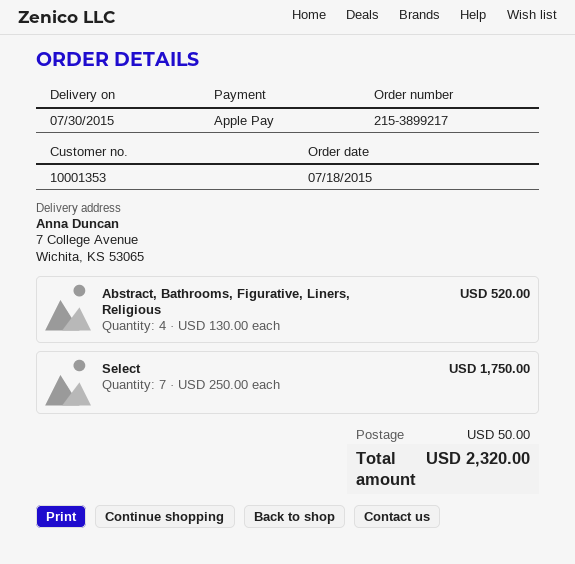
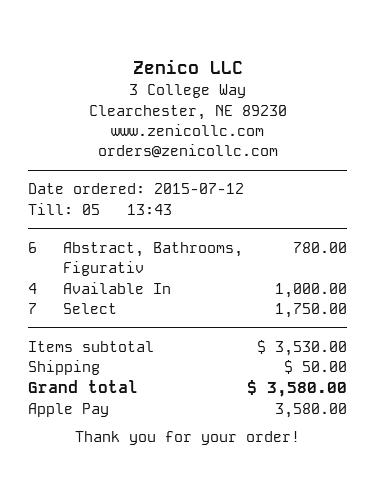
order date: 2015-07-18 -> 2015-07-12
Abstract, Bathrooms, Figurative, Liners, Religious: 4 for 520.00 -> 6 for 780.00
Available In: none -> 4 for 1000.00
total: 2320.00 -> 3580.00

